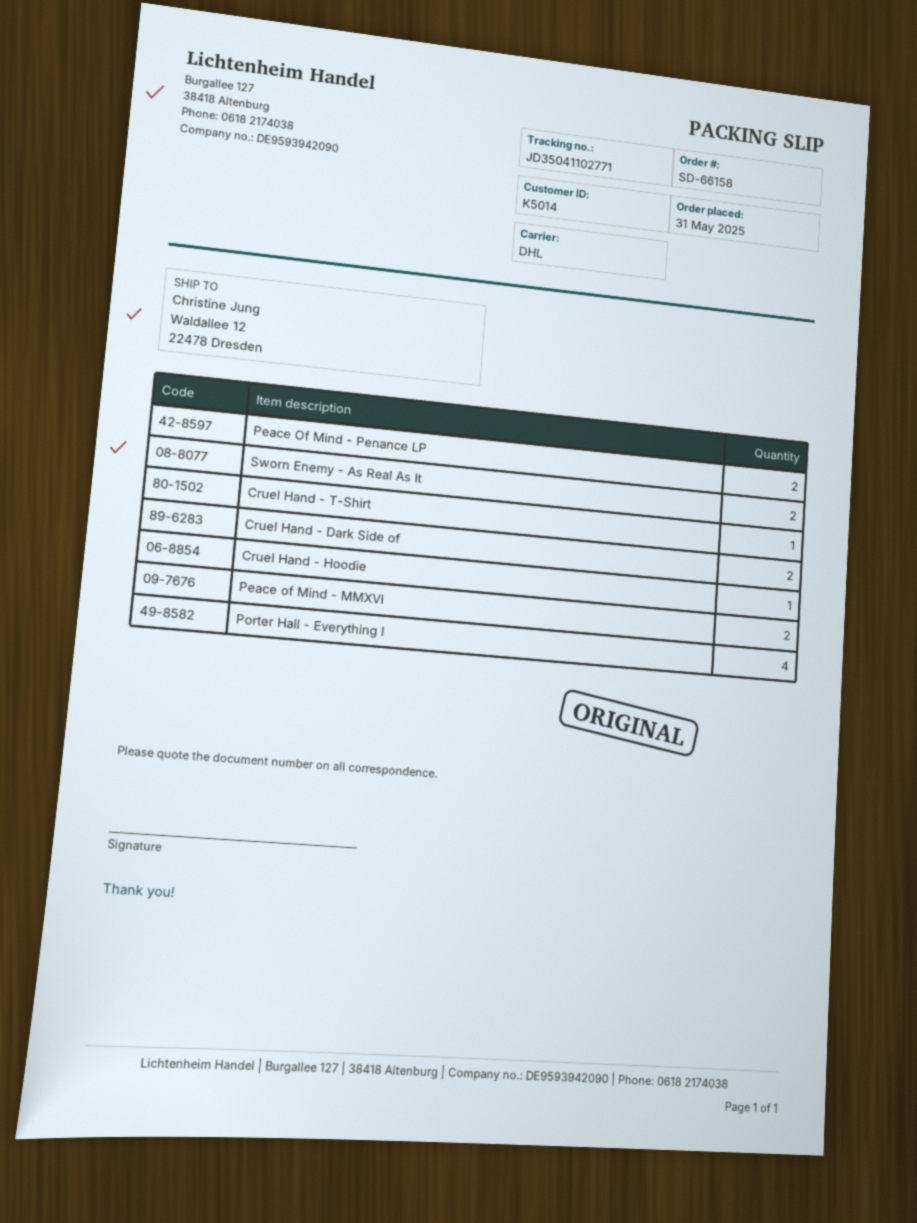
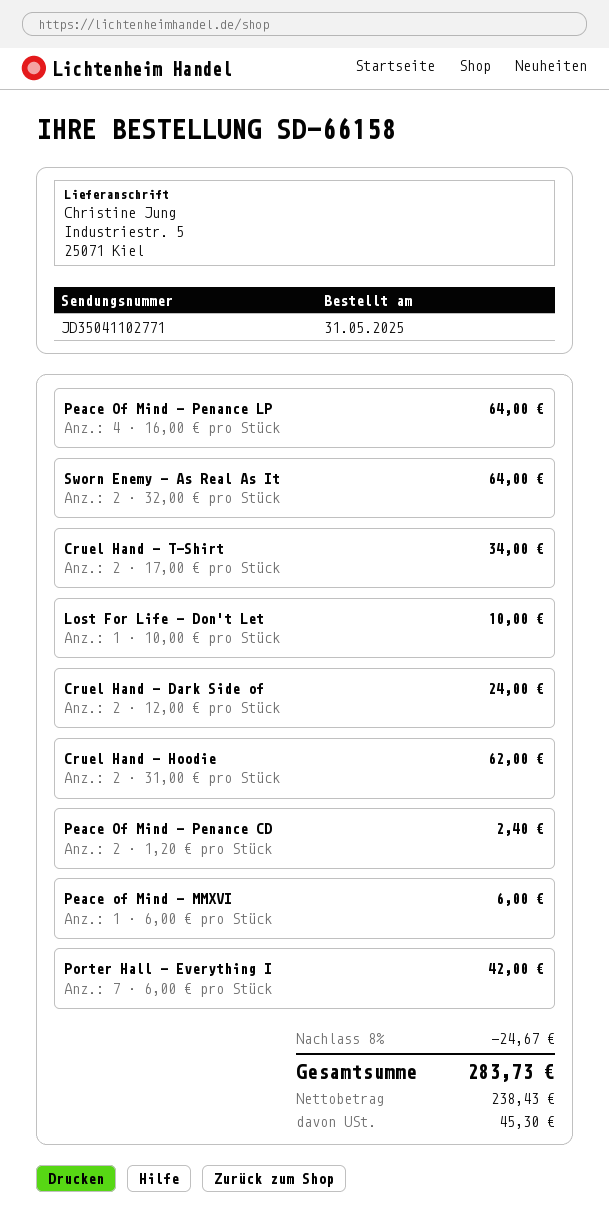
ship to: Waldallee 12, 22478 Dresden -> Industriestr. 5, 25071 Kiel
Peace Of Mind - Penance LP: 2 -> 4
Cruel Hand - T-Shirt: 1 -> 2
Cruel Hand - Hoodie: 1 -> 2
Peace of Mind - MMXVI: 2 -> 1
Porter Hall - Everything I: 4 -> 7
Lost For Life - Don't Let: none -> 1
Peace Of Mind - Penance CD: none -> 2

